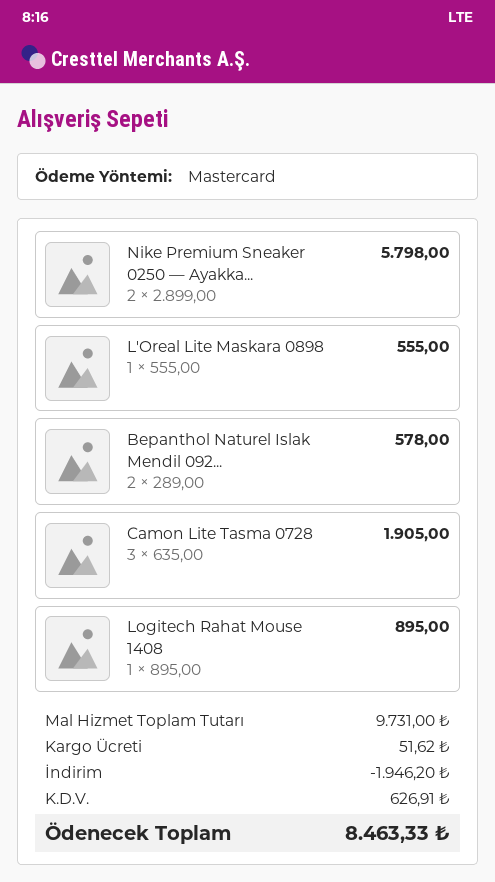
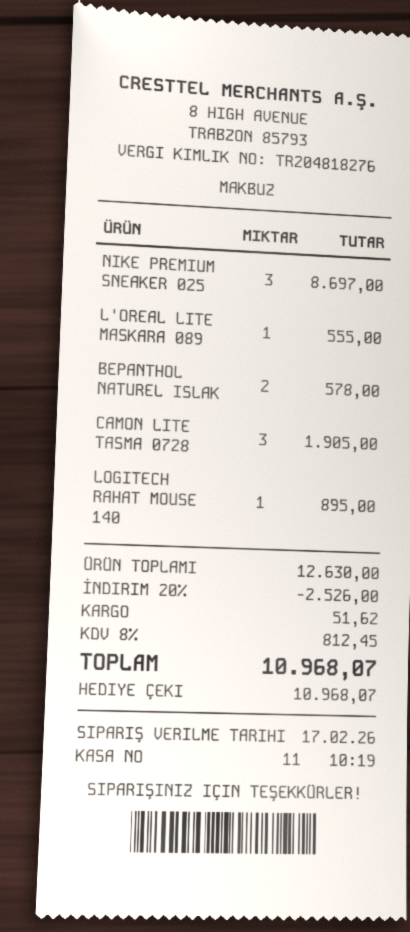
payment method: Mastercard -> gift card
Nike Premium Sneaker 0250 — Ayakka...: 2 for 5798.00 -> 3 for 8697.00
subtotal: 9731.00 -> 12630.00
discount: 1946.20 -> 2526.00
tax: 626.91 -> 812.45
total: 8463.33 -> 10968.07

